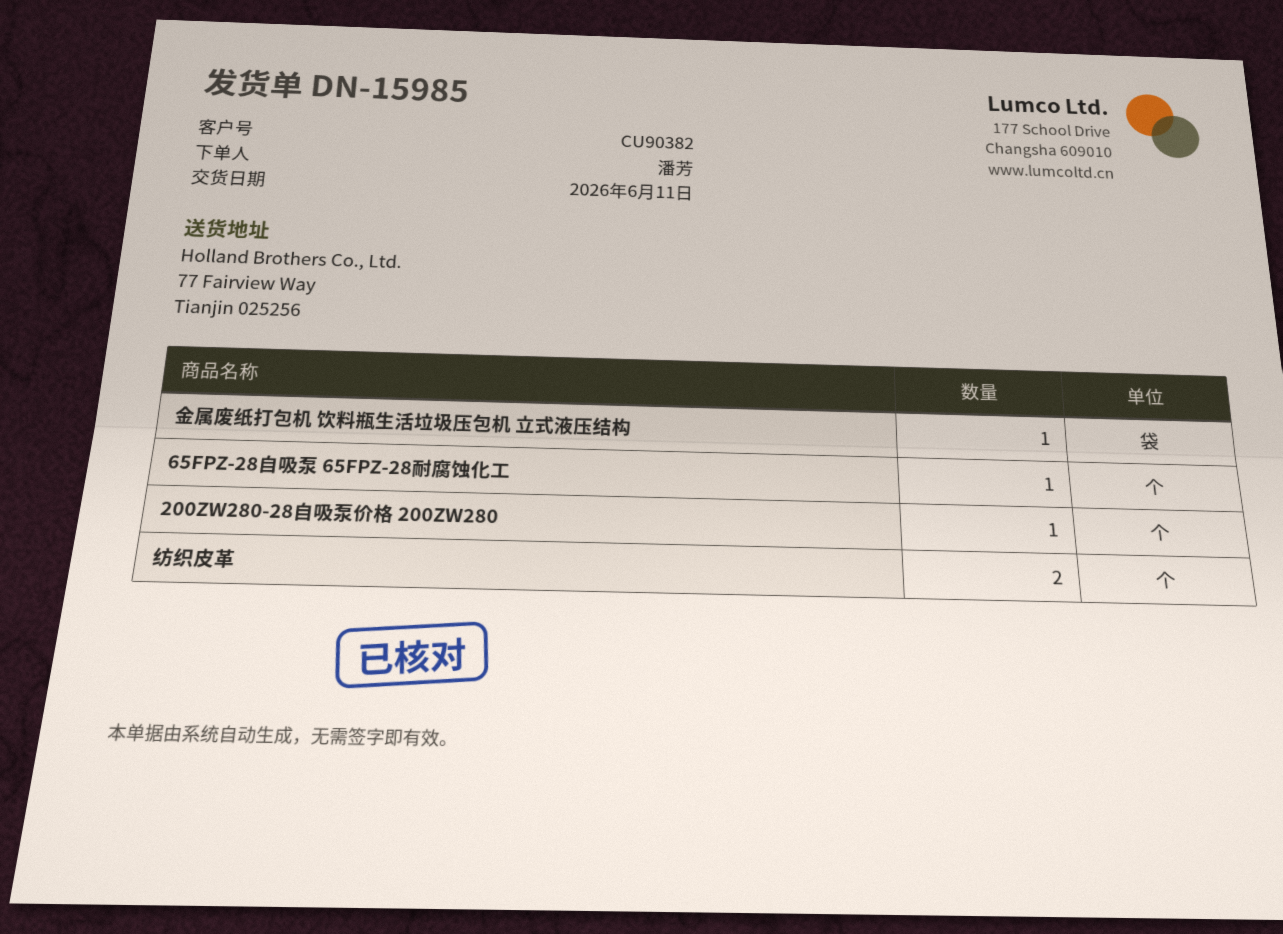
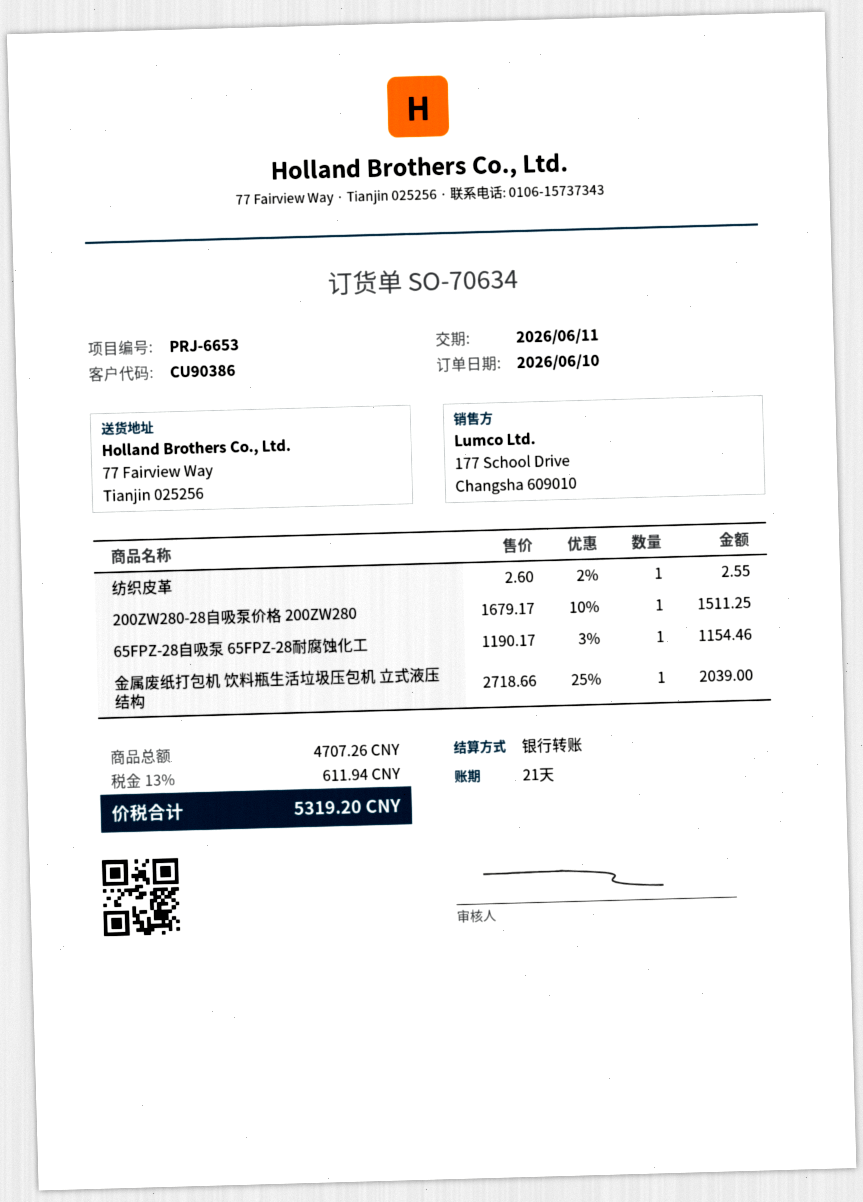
customer number: CU90382 -> CU90386
纺织皮革: 2 -> 1

